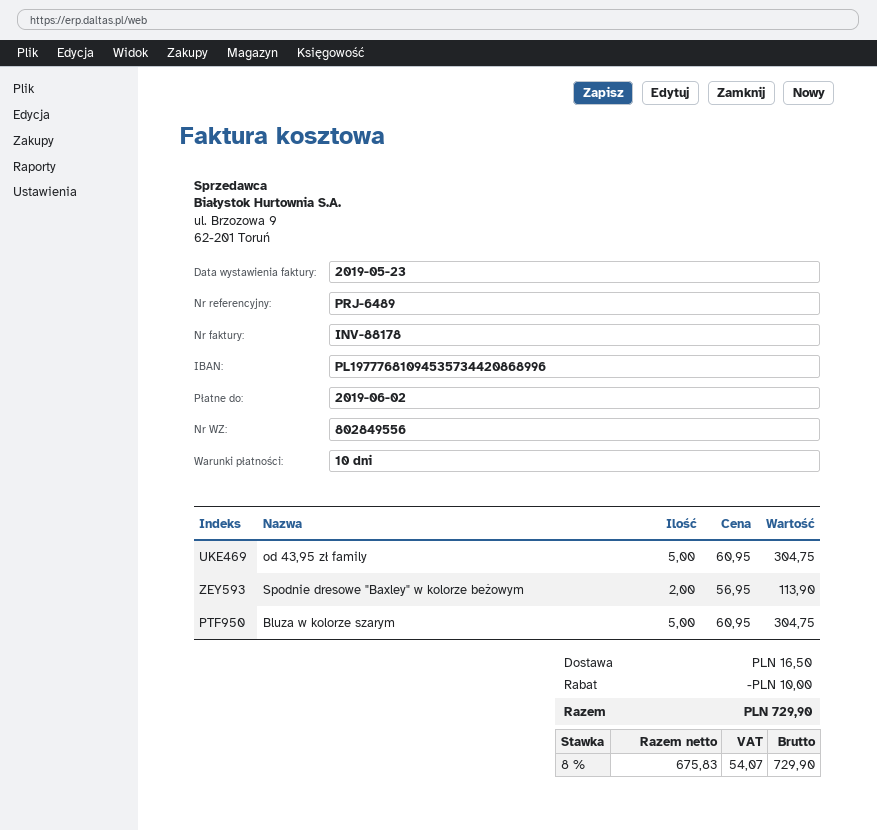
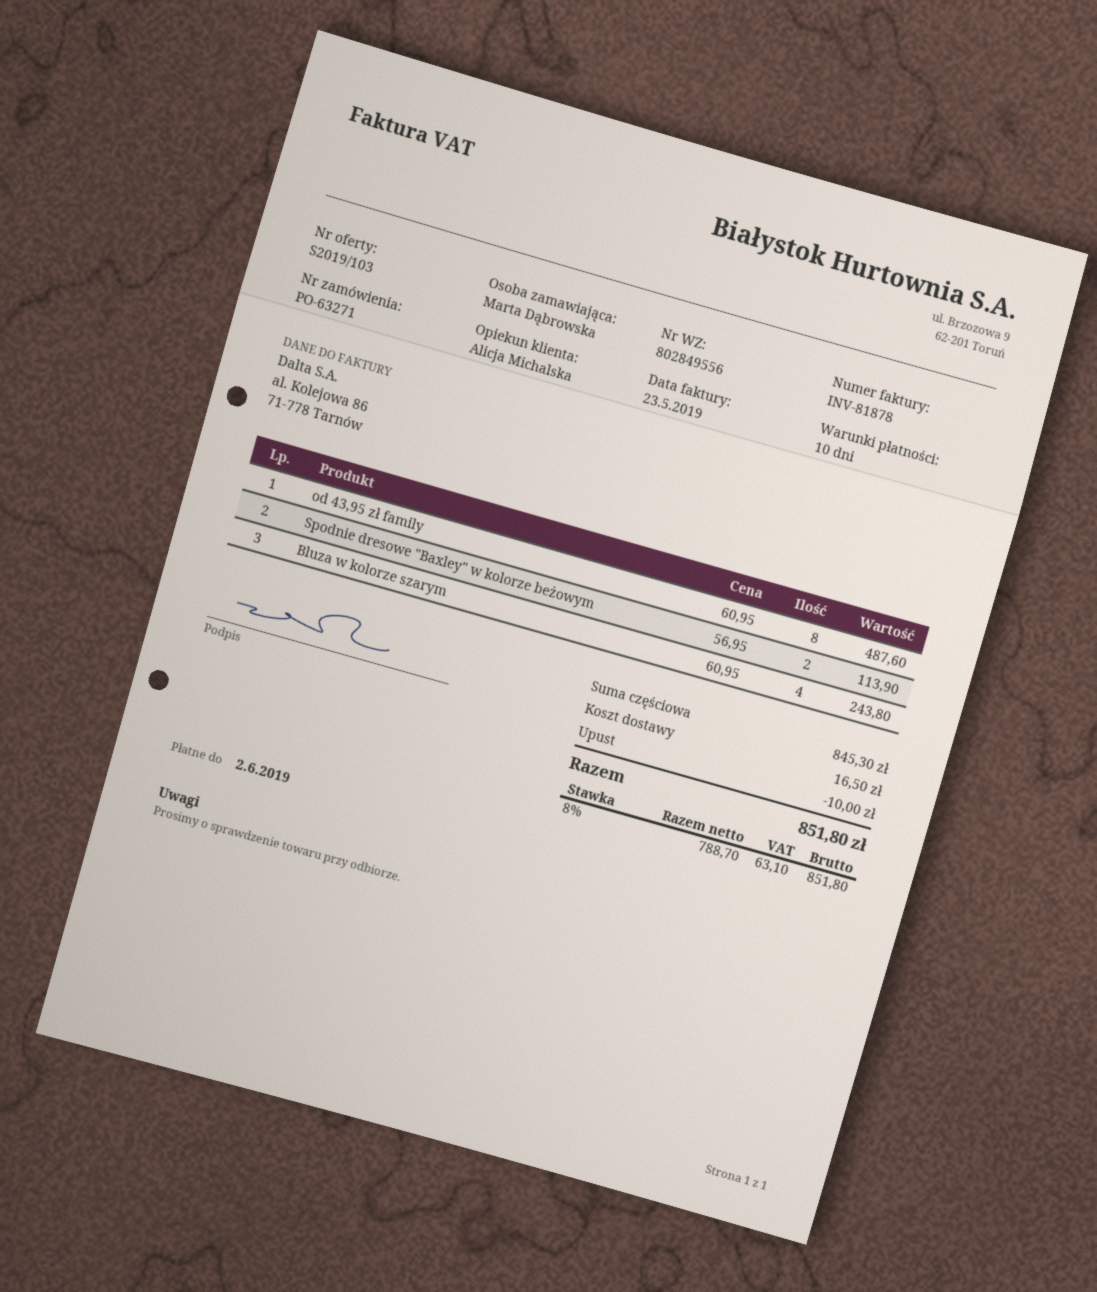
invoice number: INV-88178 -> INV-81878
od 43,95 zł family: 5 x 60.95 = 304.75 -> 8 x 60.95 = 487.60
Bluza w kolorze szarym: 5 x 60.95 = 304.75 -> 4 x 60.95 = 243.80
net: 675.83 -> 788.70
tax: 8% = 54.07 -> 8% = 63.10
total: 729.90 -> 851.80

